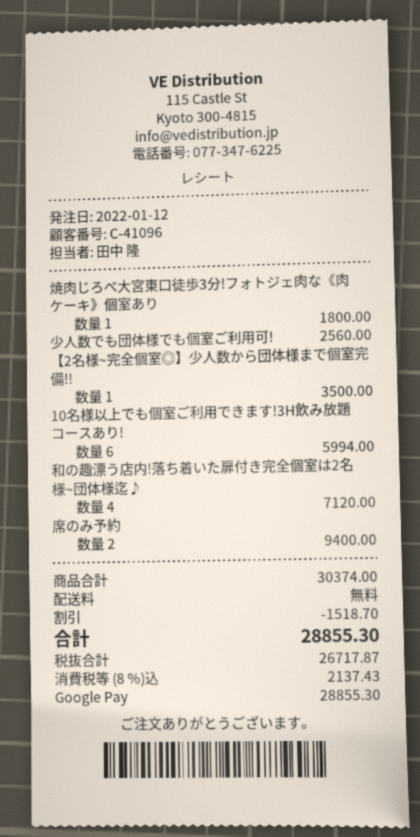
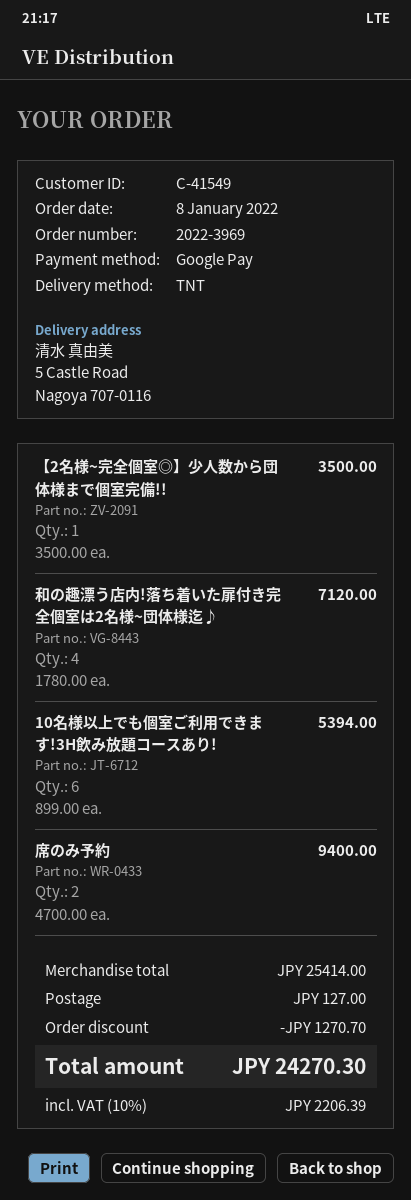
order date: 2022-01-12 -> 2022-01-08
customer number: C-41096 -> C-41549
焼肉じろべ大宮東口徒歩3分!フォトジェ肉な《肉ケーキ》個室あり: 1 for 1800.00 -> none
少人数でも団体様でも個室ご利用可!: 1 for 2560.00 -> none
10名様以上でも個室ご利用できます!3H飲み放題コースあり!: 6 for 5994.00 -> 6 for 5394.00
subtotal: 30374.00 -> 25414.00
discount: 1518.70 -> 1270.70
shipping: 0.00 -> 127.00
tax: 8% = 2137.43 -> 10% = 2206.39
total: 28855.30 -> 24270.30

